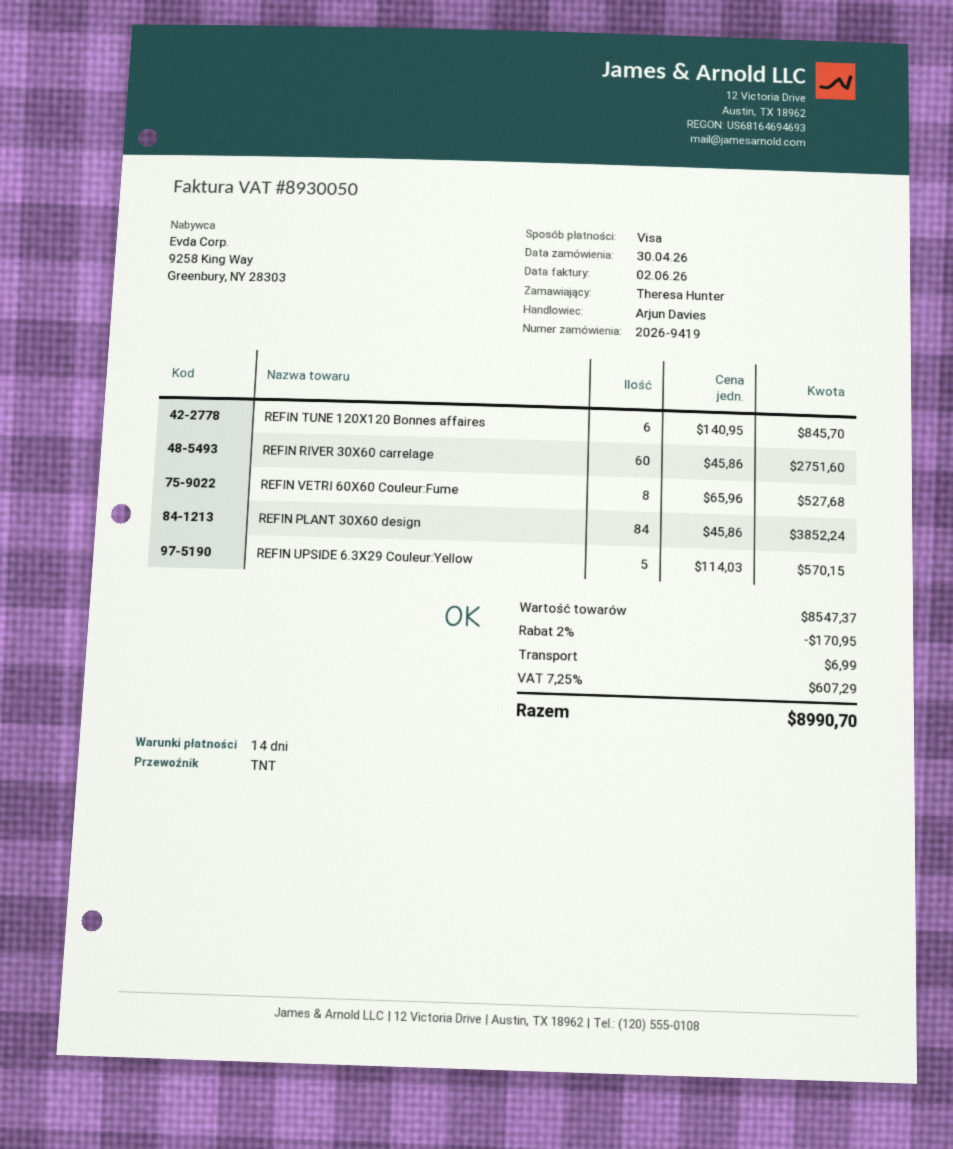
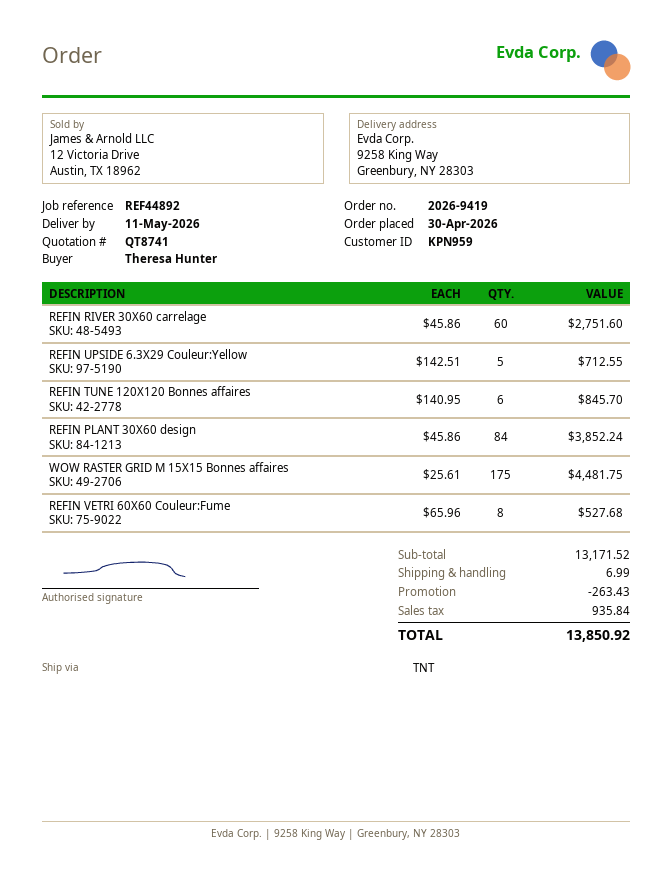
REFIN UPSIDE 6.3X29 Couleur:Yellow: 5 x 114.03 = 570.15 -> 5 x 142.51 = 712.55
WOW RASTER GRID M 15X15 Bonnes affaires: none -> 175 x 25.61 = 4481.75
subtotal: 8547.37 -> 13171.52
discount: 170.95 -> 263.43
tax: 607.29 -> 935.84
total: 8990.70 -> 13850.92

